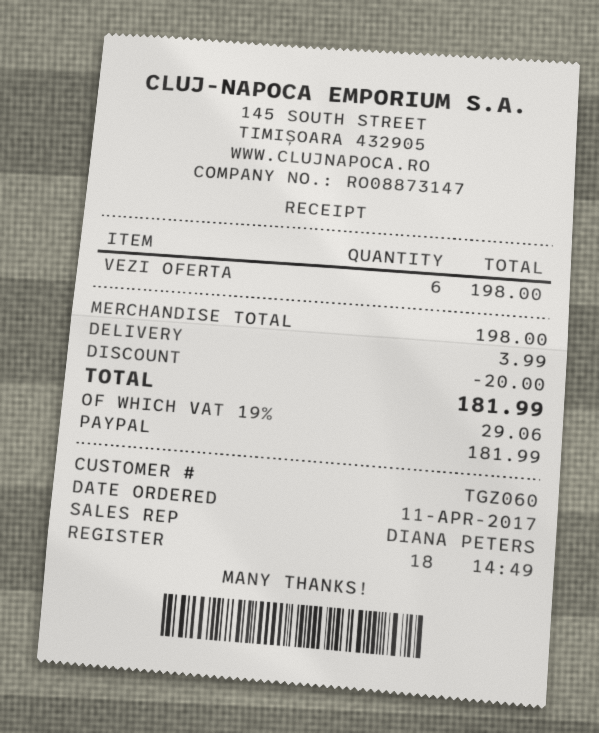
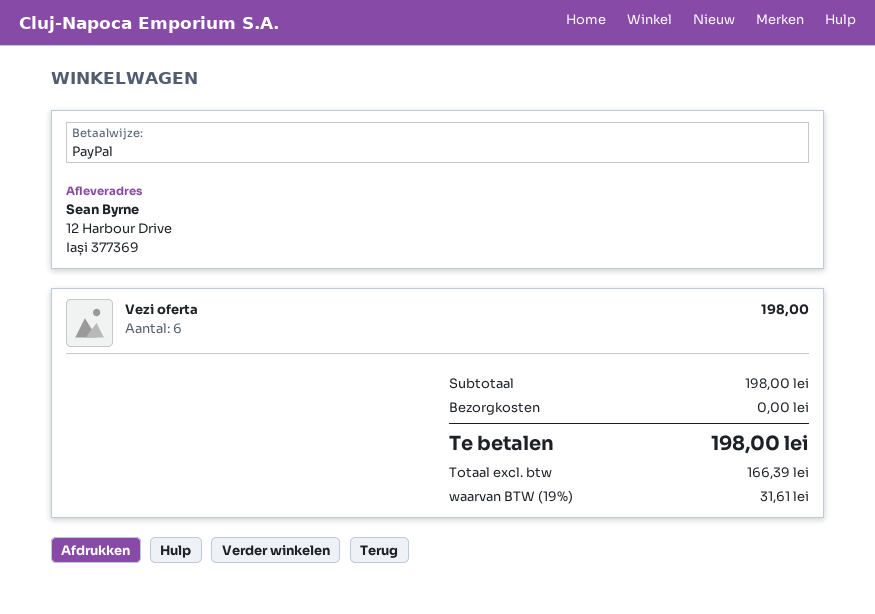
discount: 20.00 -> none
shipping: 3.99 -> 0.00
tax: 19% = 29.06 -> 19% = 31.61
total: 181.99 -> 198.00

